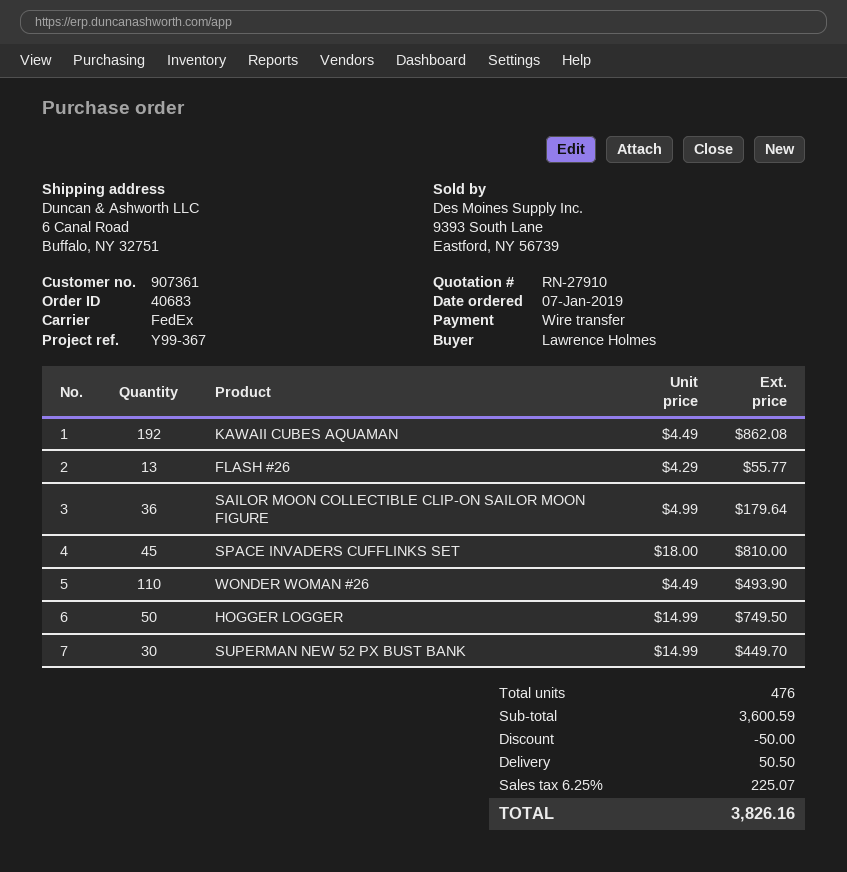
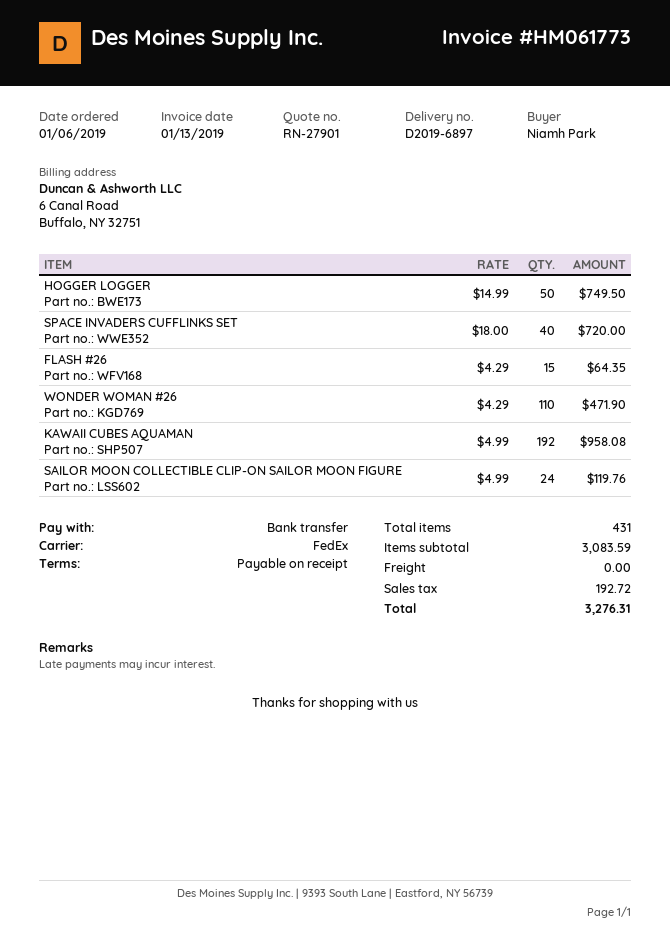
quote number: RN-27910 -> RN-27901
order date: 2019-01-07 -> 2019-01-06
ordered by: Lawrence Holmes -> Niamh Park
KAWAII CUBES AQUAMAN: 192 x 4.49 = 862.08 -> 192 x 4.99 = 958.08
FLASH #26: 13 x 4.29 = 55.77 -> 15 x 4.29 = 64.35
SAILOR MOON COLLECTIBLE CLIP-ON SAILOR MOON FIGURE: 36 x 4.99 = 179.64 -> 24 x 4.99 = 119.76
SPACE INVADERS CUFFLINKS SET: 45 x 18.00 = 810.00 -> 40 x 18.00 = 720.00
WONDER WOMAN #26: 110 x 4.49 = 493.90 -> 110 x 4.29 = 471.90
SUPERMAN NEW 52 PX BUST BANK: 30 x 14.99 = 449.70 -> none
total quantity: 476 -> 431
subtotal: 3600.59 -> 3083.59
discount: 50.00 -> none
shipping: 50.50 -> 0.00
tax: 225.07 -> 192.72
total: 3826.16 -> 3276.31

